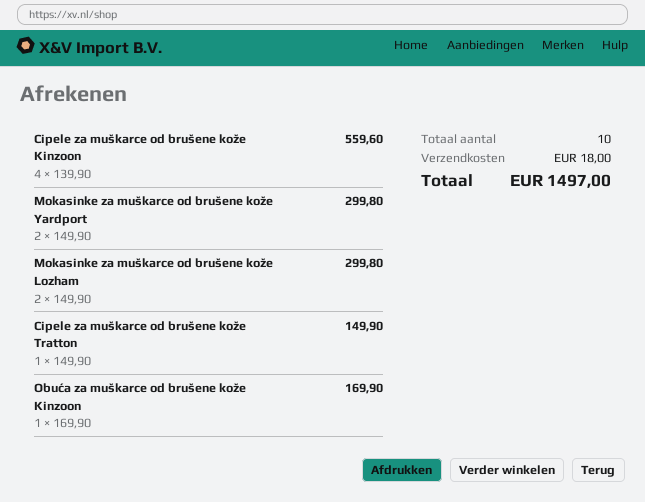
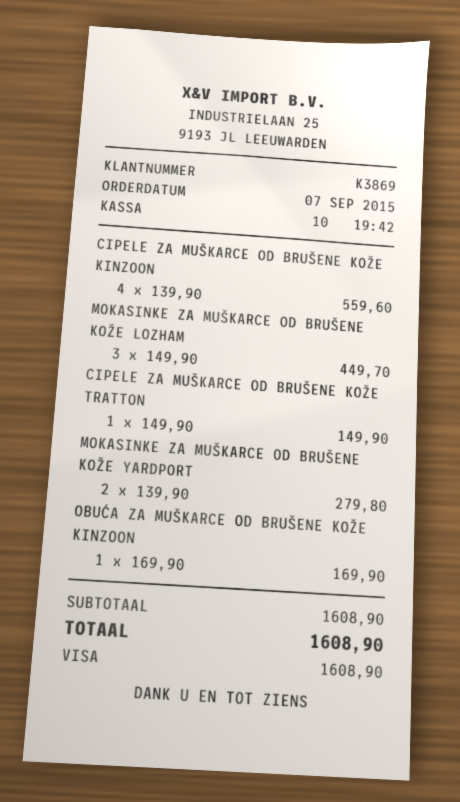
Mokasinke za muškarce od brušene kože Yardport: 2 x 149.90 = 299.80 -> 2 x 139.90 = 279.80
Mokasinke za muškarce od brušene kože Lozham: 2 x 149.90 = 299.80 -> 3 x 149.90 = 449.70
shipping: 18.00 -> none
total: 1497.00 -> 1608.90

